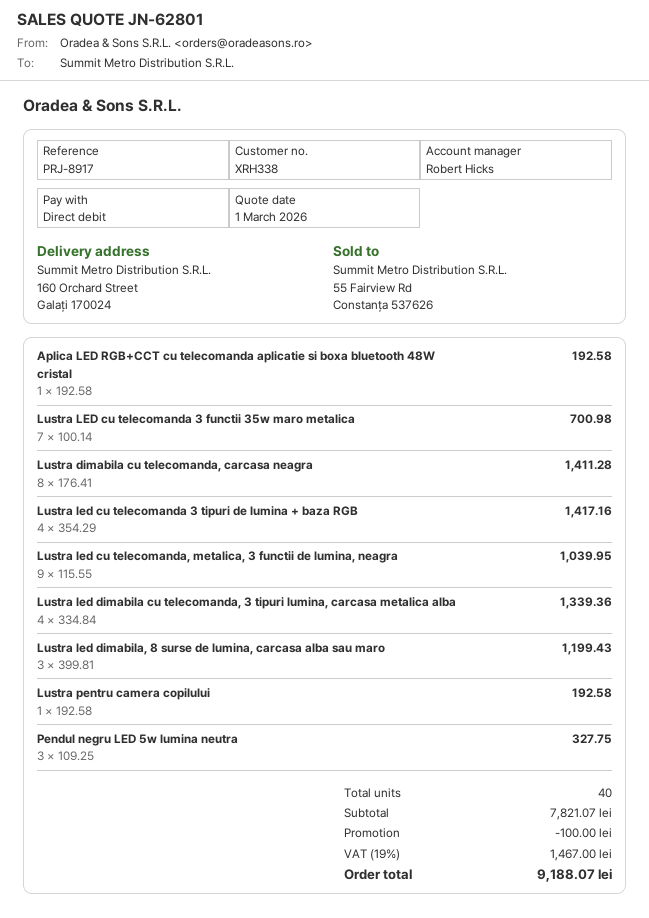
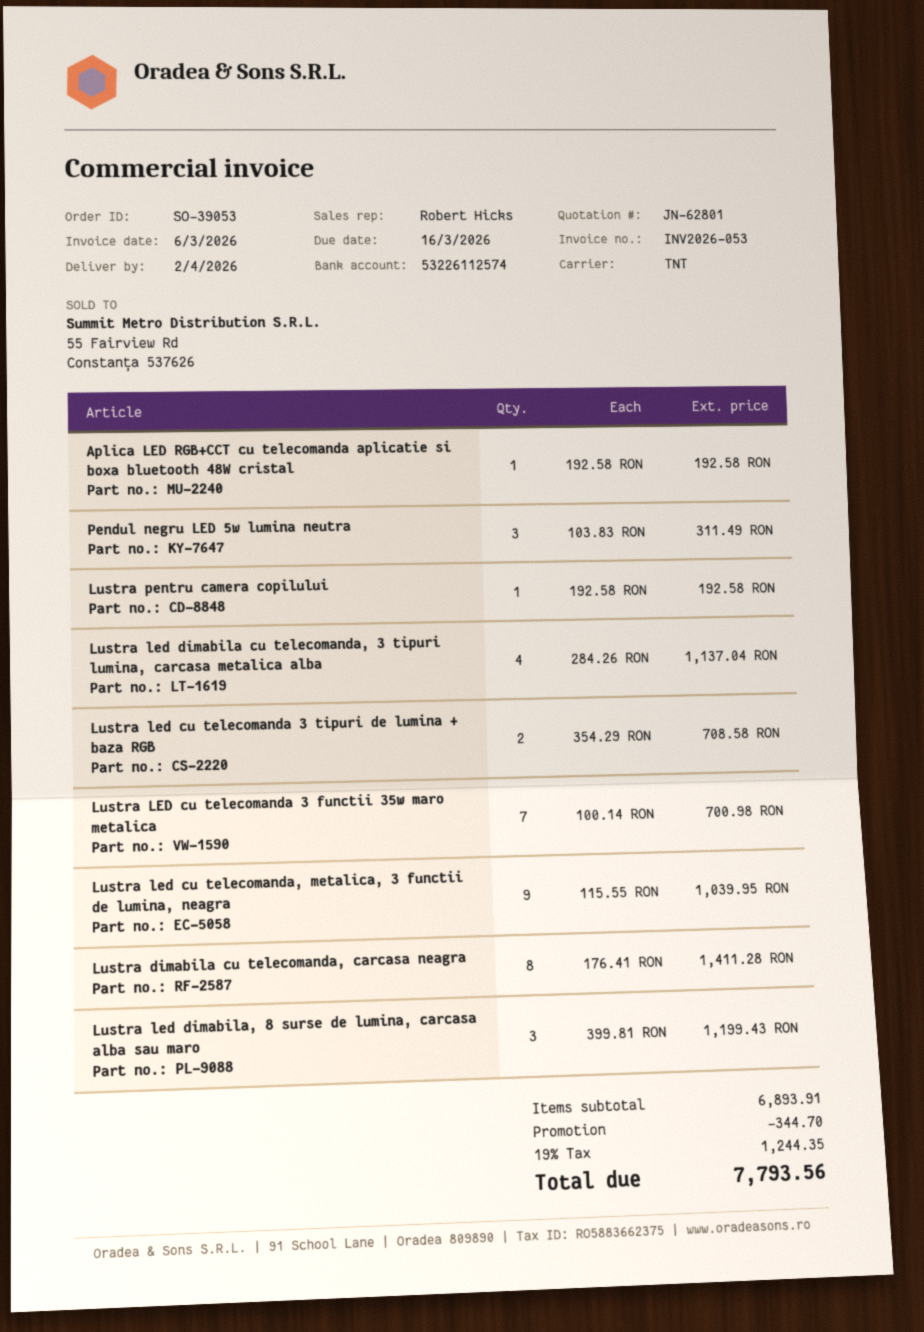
Lustra led cu telecomanda 3 tipuri de lumina + baza RGB: 4 x 354.29 = 1417.16 -> 2 x 354.29 = 708.58
Lustra led dimabila cu telecomanda, 3 tipuri lumina, carcasa metalica alba: 4 x 334.84 = 1339.36 -> 4 x 284.26 = 1137.04
Pendul negru LED 5w lumina neutra: 3 x 109.25 = 327.75 -> 3 x 103.83 = 311.49
subtotal: 7821.07 -> 6893.91
discount: 100.00 -> 344.70
tax: 19% = 1467.00 -> 19% = 1244.35
total: 9188.07 -> 7793.56

